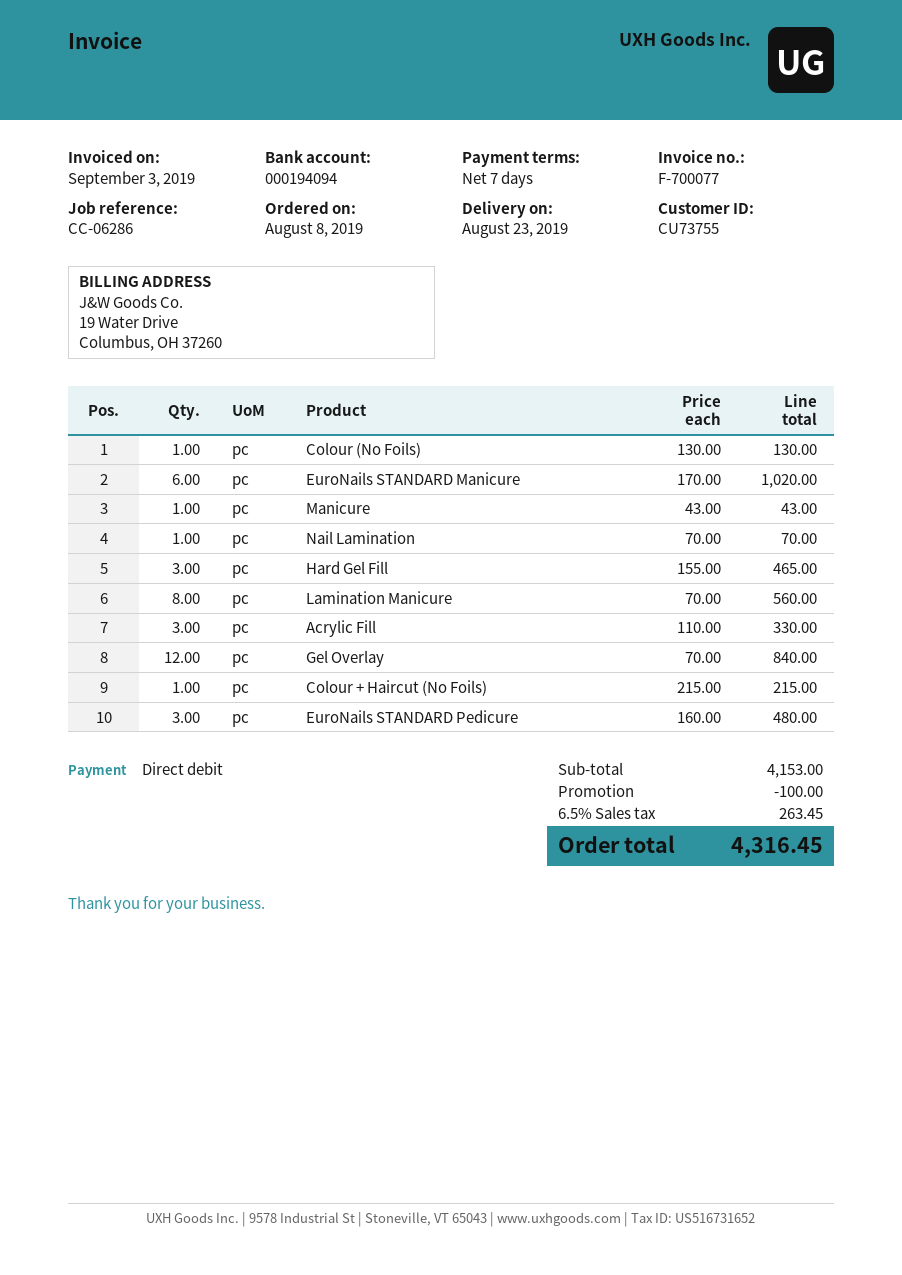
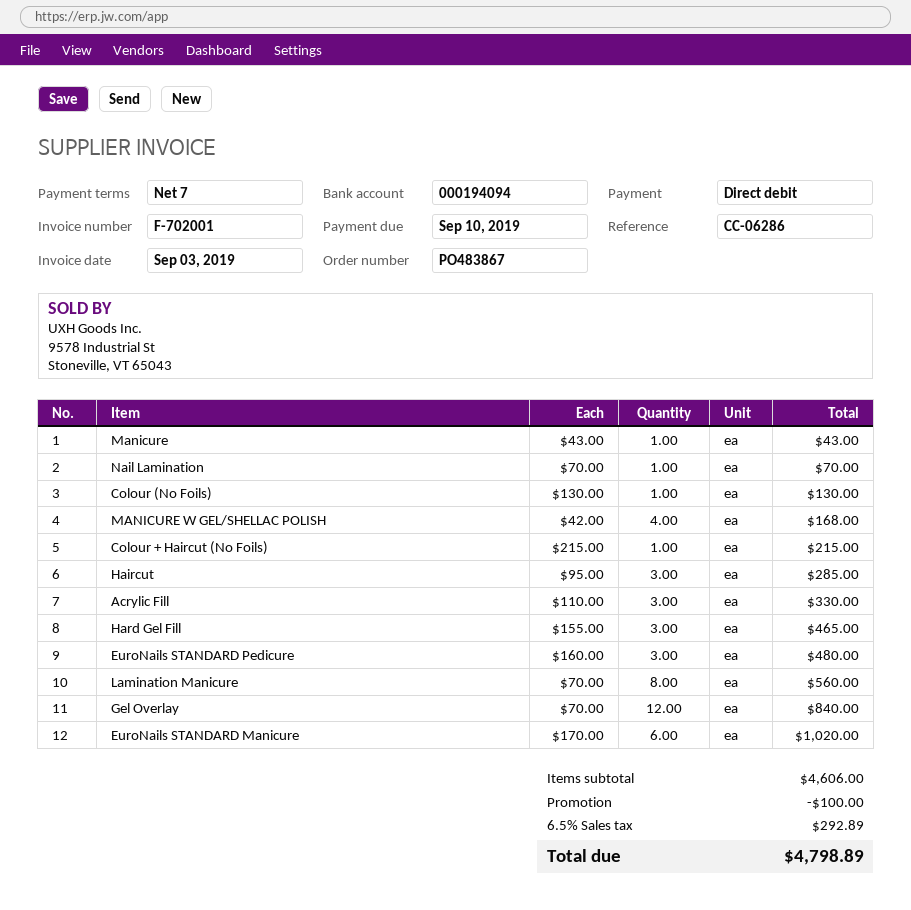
invoice number: F-700077 -> F-702001
MANICURE W GEL/SHELLAC POLISH: none -> 4 x 42.00 = 168.00
Haircut: none -> 3 x 95.00 = 285.00
subtotal: 4153.00 -> 4606.00
tax: 6.5% = 263.45 -> 6.5% = 292.89
total: 4316.45 -> 4798.89

